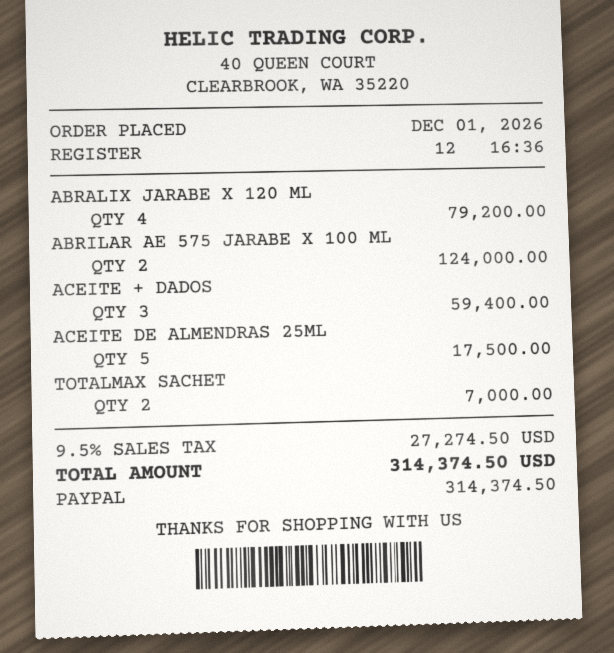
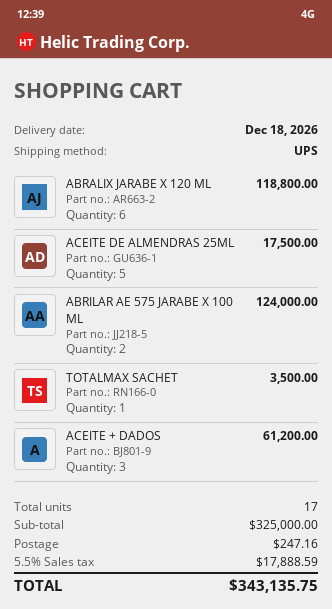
ABRALIX JARABE X 120 ML: 4 for 79200.00 -> 6 for 118800.00
ACEITE + DADOS: 3 for 59400.00 -> 3 for 61200.00
TOTALMAX SACHET: 2 for 7000.00 -> 1 for 3500.00
shipping: none -> 247.16
tax: 9.5% = 27274.50 -> 5.5% = 17888.59
total: 314374.50 -> 343135.75

